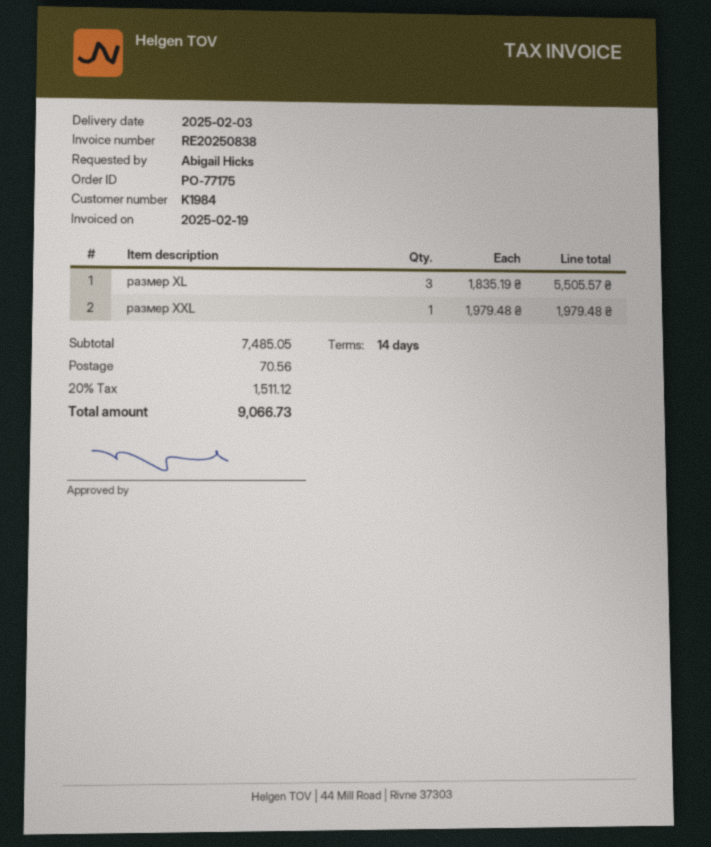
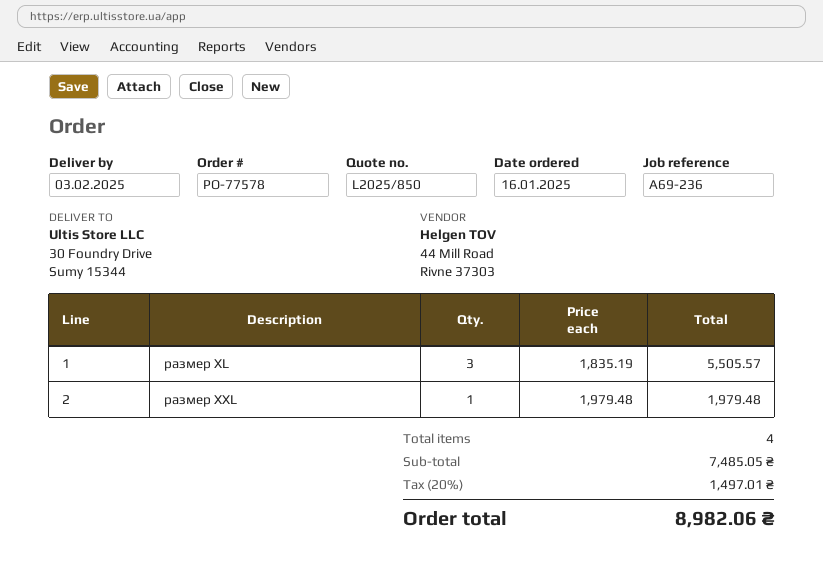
order number: PO-77175 -> PO-77578
shipping: 70.56 -> none
tax: 20% = 1511.12 -> 20% = 1497.01
total: 9066.73 -> 8982.06

